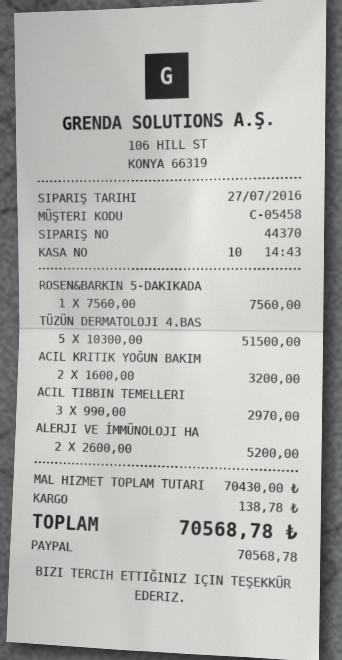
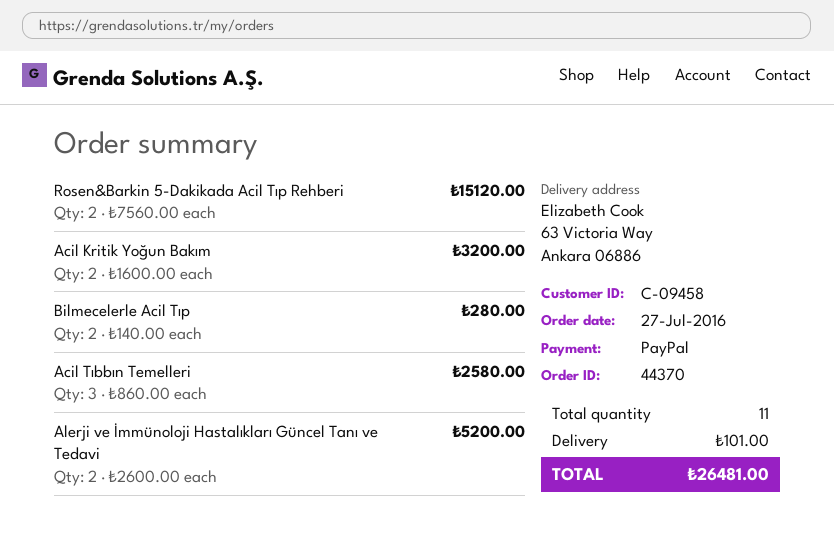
customer number: C-05458 -> C-09458
ROSEN&BARKIN 5-DAKIKADA: 1 x 7560.00 = 7560.00 -> 2 x 7560.00 = 15120.00
TÜZÜN DERMATOLOJI 4.BAS: 5 x 10300.00 = 51500.00 -> none
ACIL TIBBIN TEMELLERI: 3 x 990.00 = 2970.00 -> 3 x 860.00 = 2580.00
Bilmecelerle Acil Tıp: none -> 2 x 140.00 = 280.00
shipping: 138.78 -> 101.00
total: 70568.78 -> 26481.00

